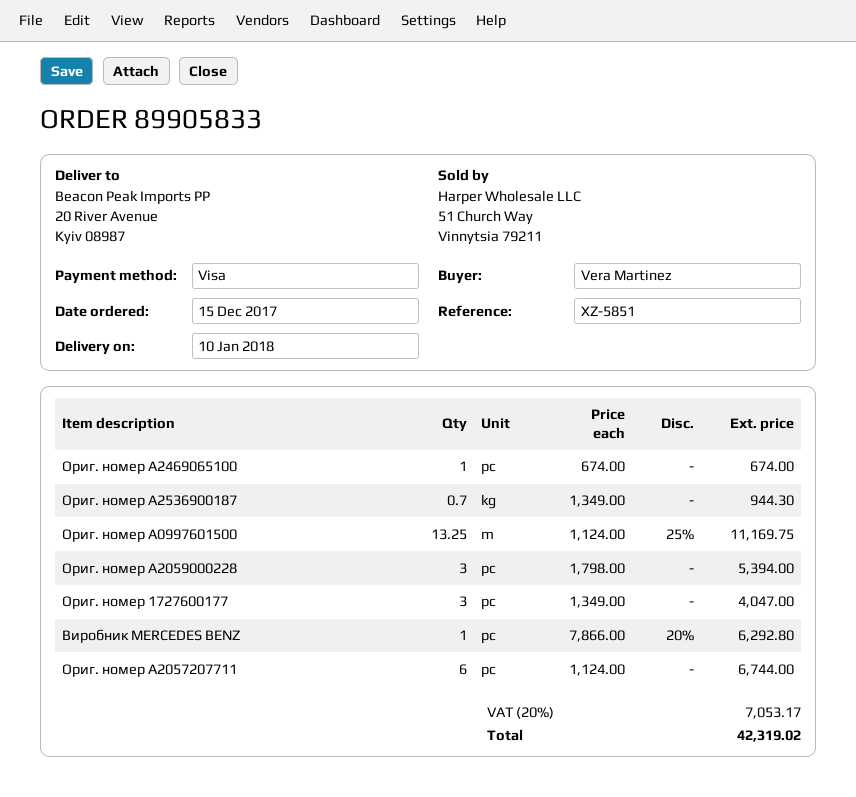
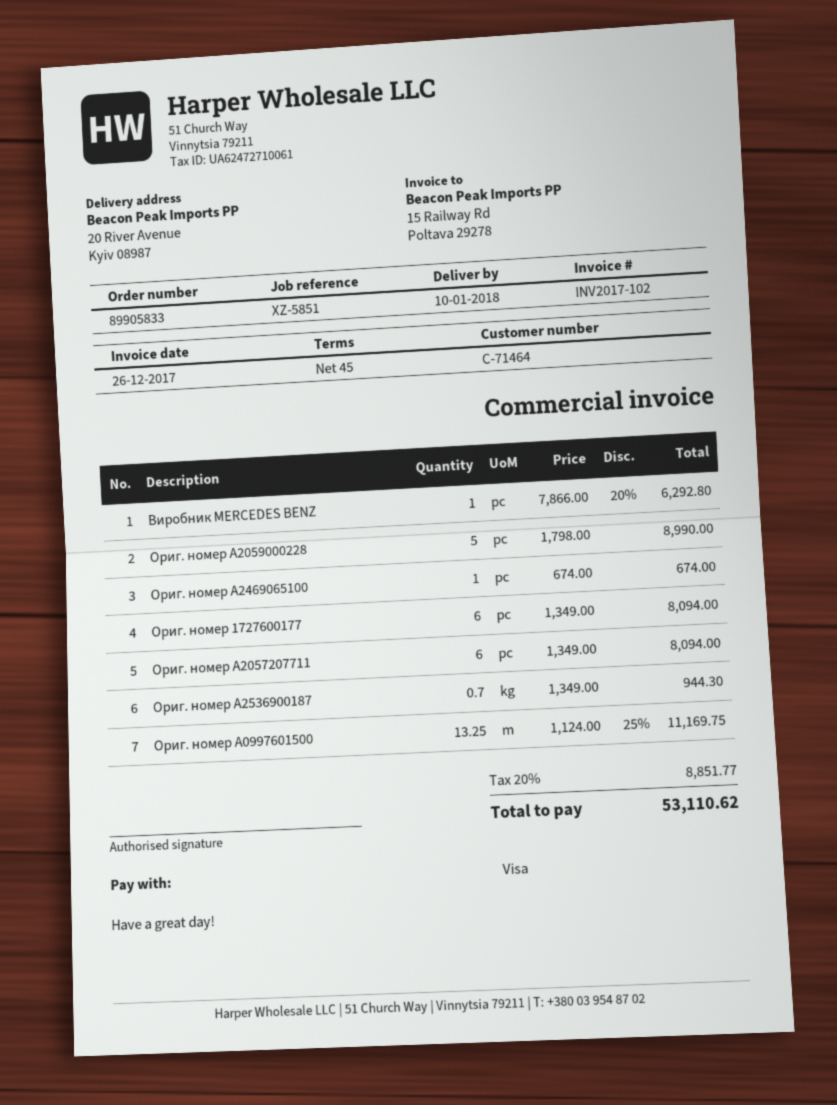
Ориг. номер A2059000228: 3 x 1798.00 = 5394.00 -> 5 x 1798.00 = 8990.00
Ориг. номер 1727600177: 3 x 1349.00 = 4047.00 -> 6 x 1349.00 = 8094.00
Ориг. номер A2057207711: 6 x 1124.00 = 6744.00 -> 6 x 1349.00 = 8094.00
tax: 20% = 7053.17 -> 20% = 8851.77
total: 42319.02 -> 53110.62

